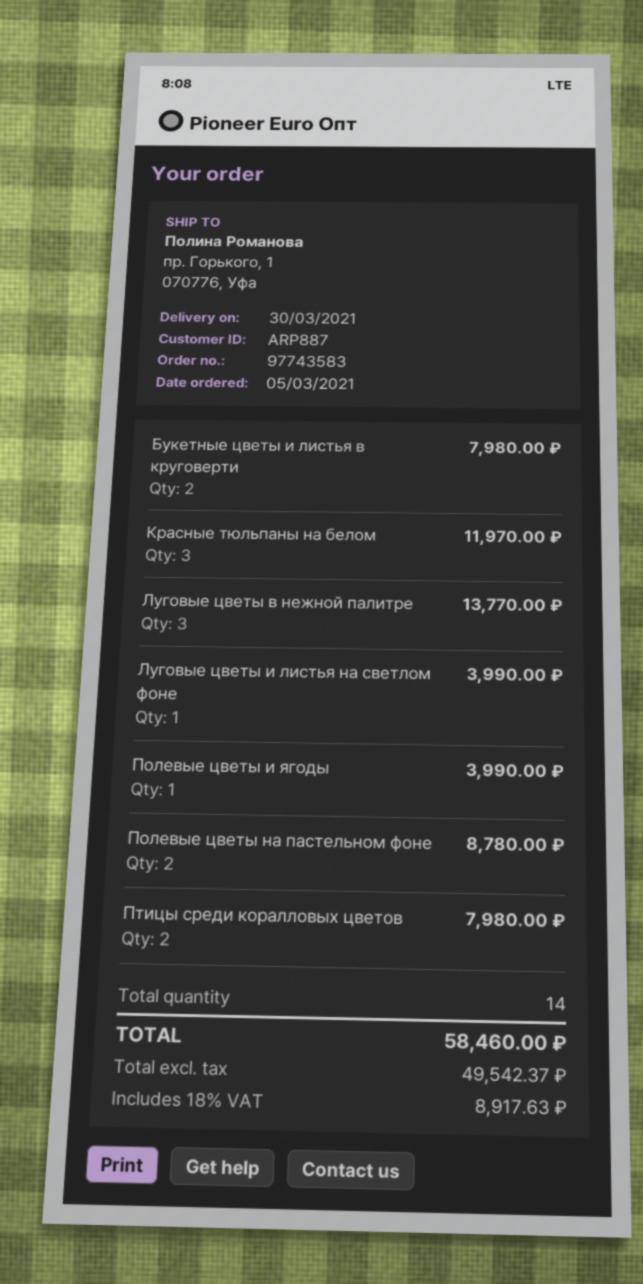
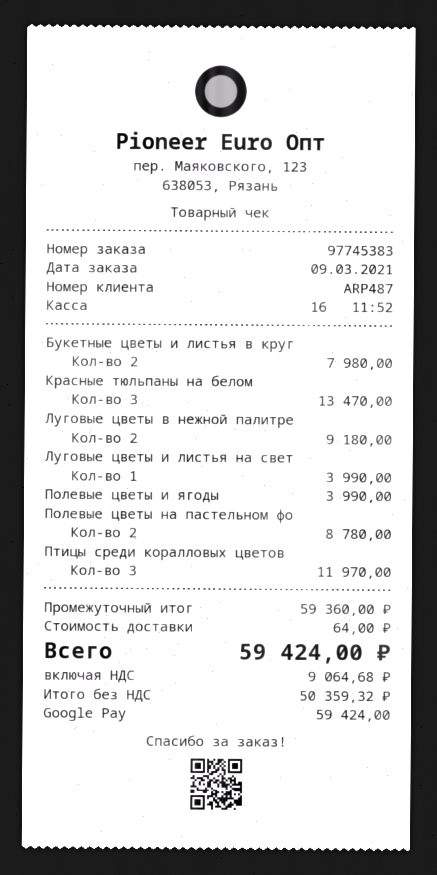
order number: 97743583 -> 97745383
order date: 2021-03-05 -> 2021-03-09
customer number: ARP887 -> ARP487
Красные тюльпаны на белом: 3 for 11970.00 -> 3 for 13470.00
Луговые цветы в нежной палитре: 3 for 13770.00 -> 2 for 9180.00
Птицы среди коралловых цветов: 2 for 7980.00 -> 3 for 11970.00
shipping: none -> 64.00
net: 49542.37 -> 50359.32
tax: 8917.63 -> 9064.68
total: 58460.00 -> 59424.00

